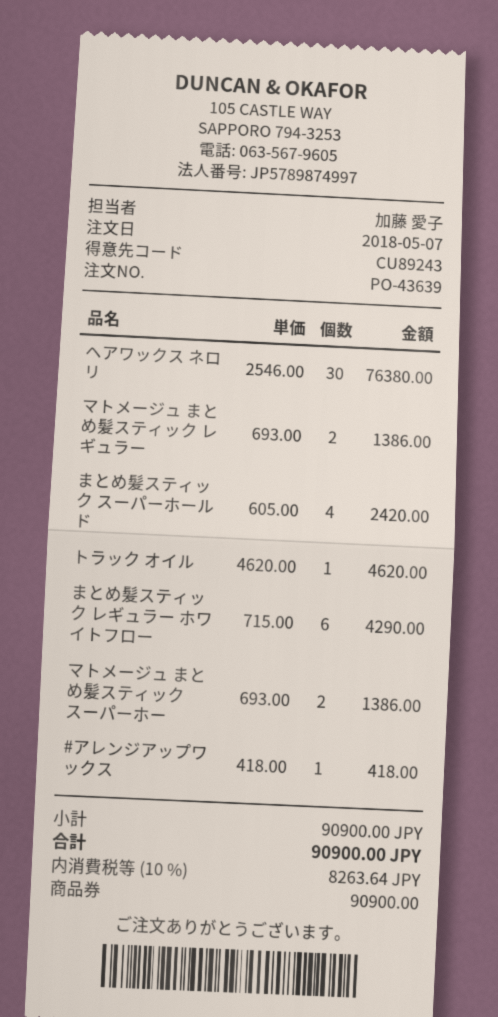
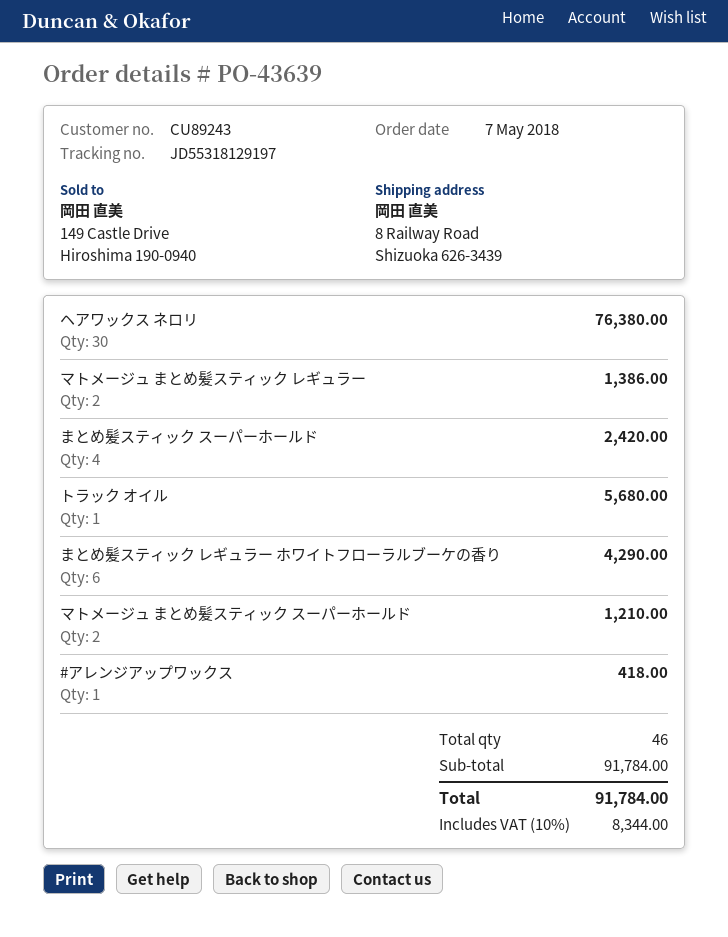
トラック オイル: 1 for 4620.00 -> 1 for 5680.00
マトメージュ まとめ髪スティック スーパーホー: 2 for 1386.00 -> 2 for 1210.00
subtotal: 90900.00 -> 91784.00
tax: 10% = 8263.64 -> 10% = 8344.00
total: 90900.00 -> 91784.00

